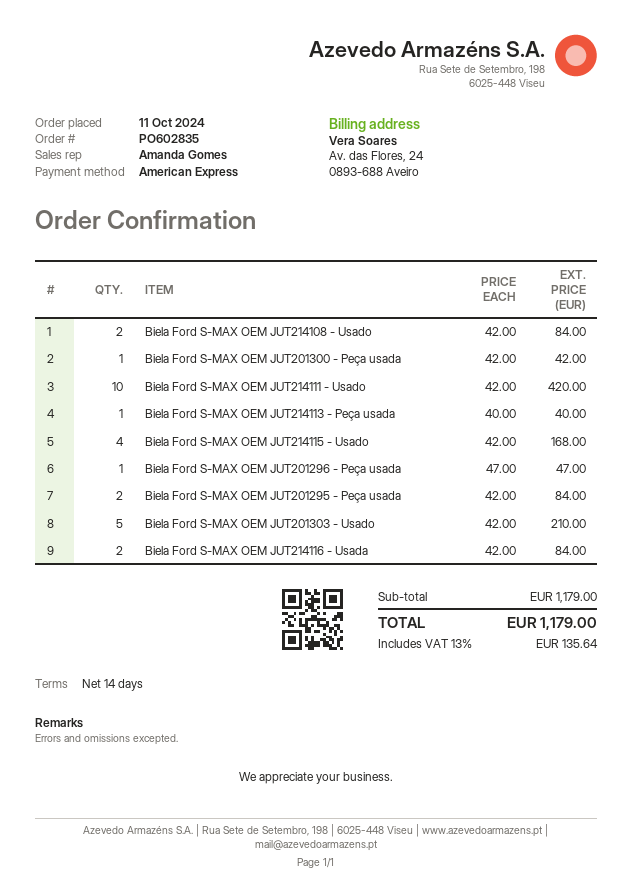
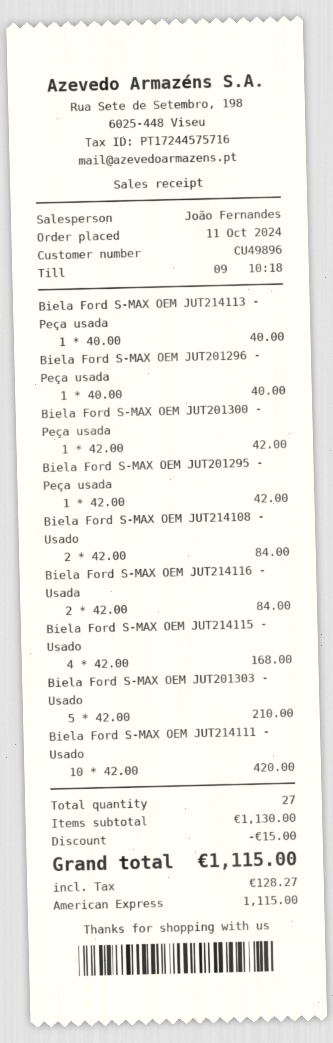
sales rep: Amanda Gomes -> João Fernandes
Biela Ford S-MAX OEM JUT201296 - Peça usada: 1 x 47.00 = 47.00 -> 1 x 40.00 = 40.00
Biela Ford S-MAX OEM JUT201295 - Peça usada: 2 x 42.00 = 84.00 -> 1 x 42.00 = 42.00
subtotal: 1179.00 -> 1130.00
discount: none -> 15.00
tax: 135.64 -> 128.27
total: 1179.00 -> 1115.00

